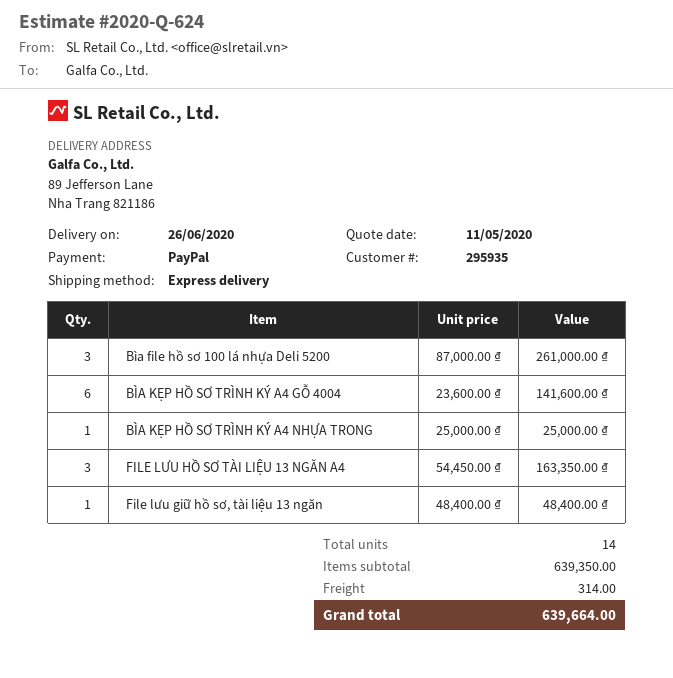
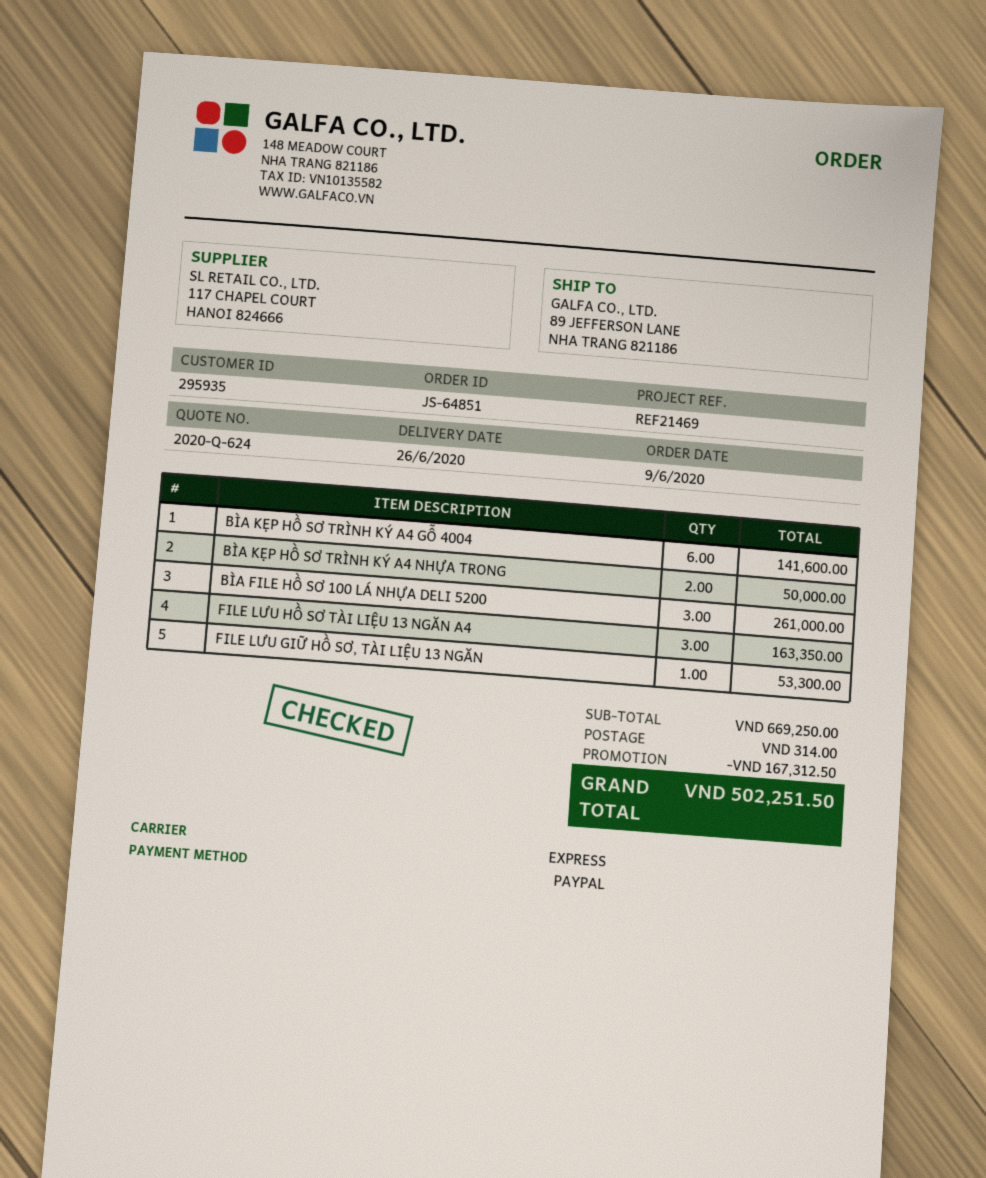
BÌA KẸP HỒ SƠ TRÌNH KÝ A4 NHỰA TRONG: 1 for 25000.00 -> 2 for 50000.00
File lưu giữ hồ sơ, tài liệu 13 ngăn: 1 for 48400.00 -> 1 for 53300.00
subtotal: 639350.00 -> 669250.00
discount: none -> 167312.50
total: 639664.00 -> 502251.50

